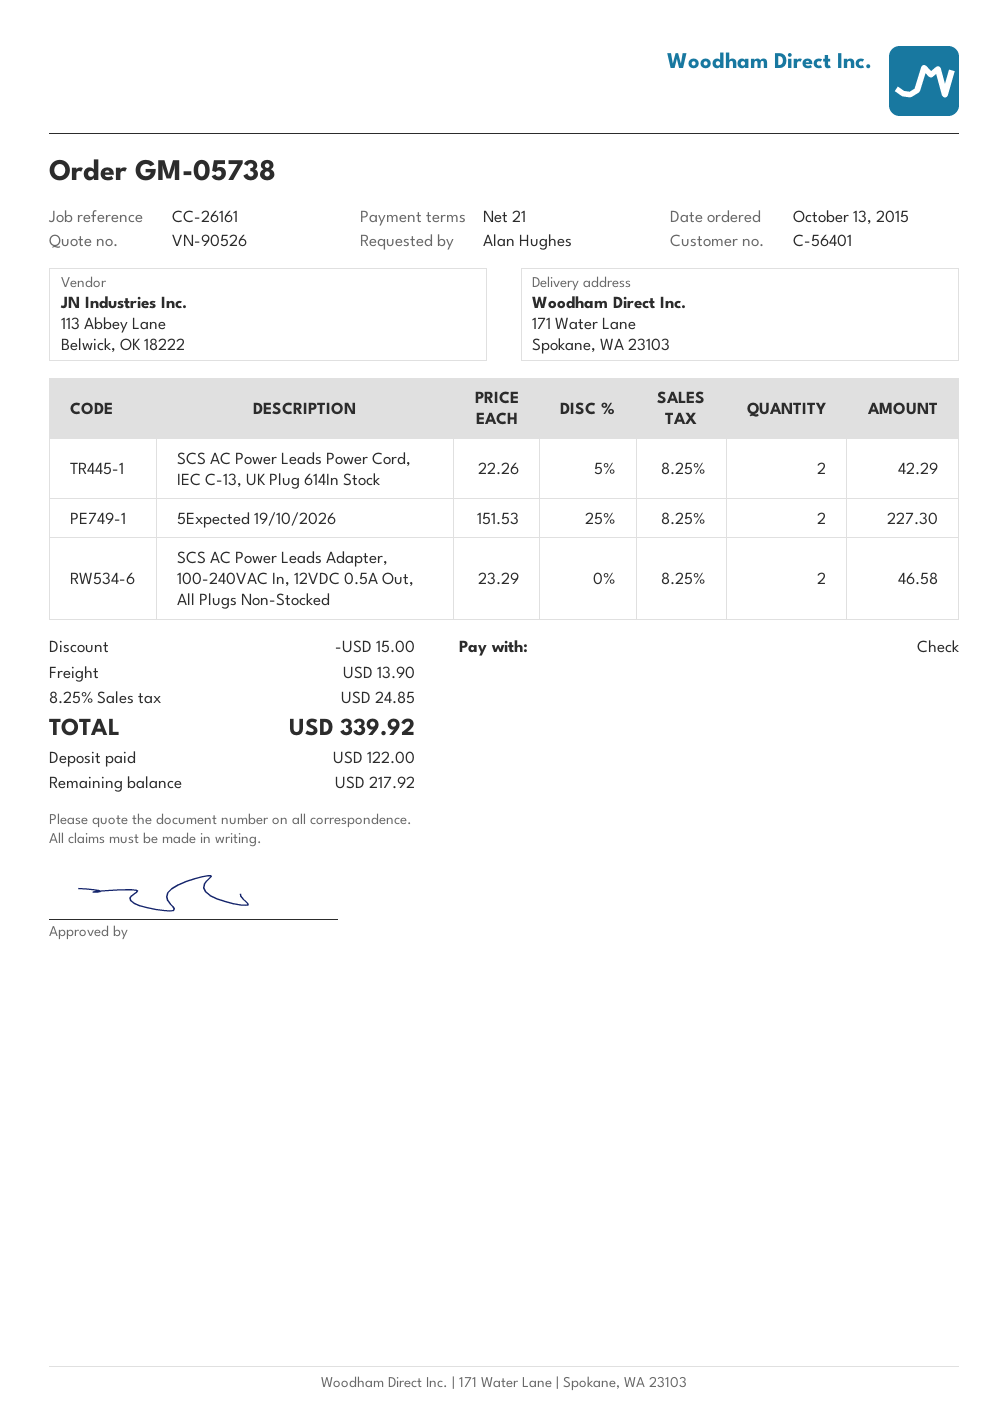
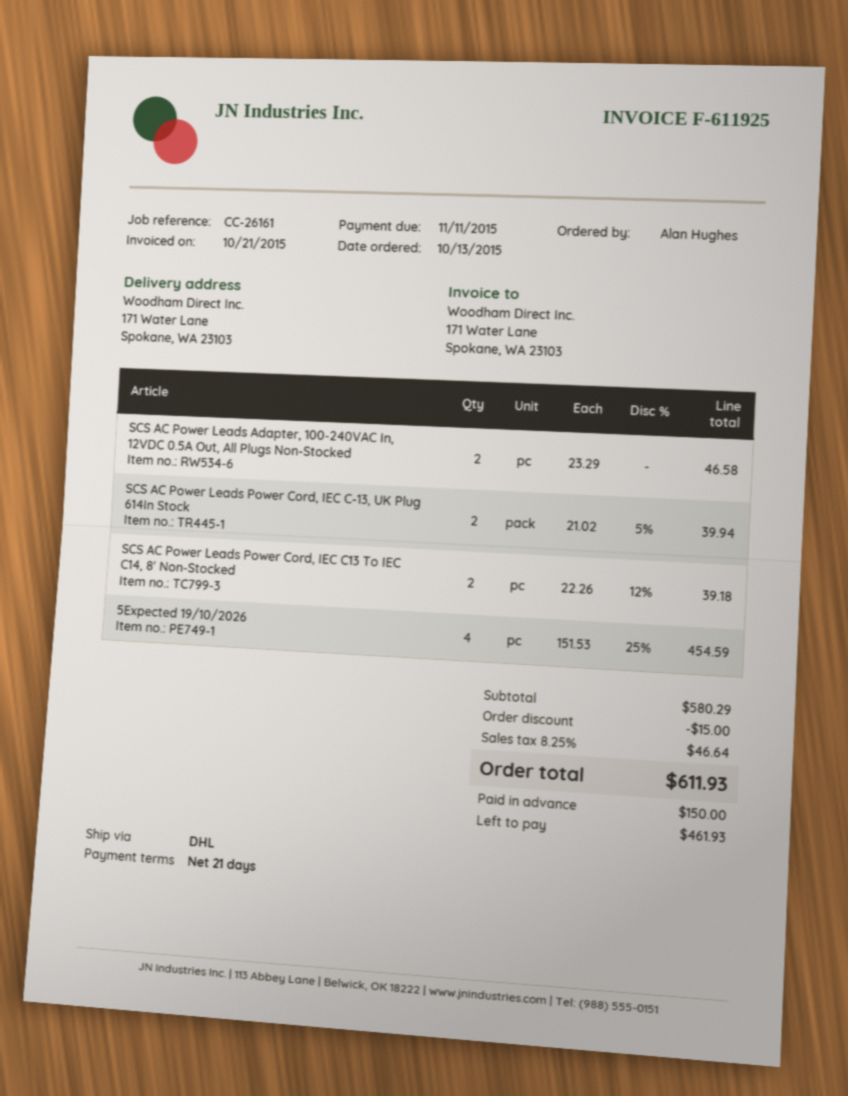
SCS AC Power Leads Power Cord, IEC C-13, UK Plug 614In Stock: 2 x 22.26 - 5% = 42.29 -> 2 x 21.02 - 5% = 39.94
5Expected 19/10/2026: 2 x 151.53 - 25% = 227.30 -> 4 x 151.53 - 25% = 454.59
SCS AC Power Leads Power Cord, IEC C13 To IEC C14, 8' Non-Stocked: none -> 2 x 22.26 - 12% = 39.18
shipping: 13.90 -> none
tax: 8.25% = 24.85 -> 8.25% = 46.64
total: 339.92 -> 611.93
deposit: 122.00 -> 150.00
balance: 217.92 -> 461.93

